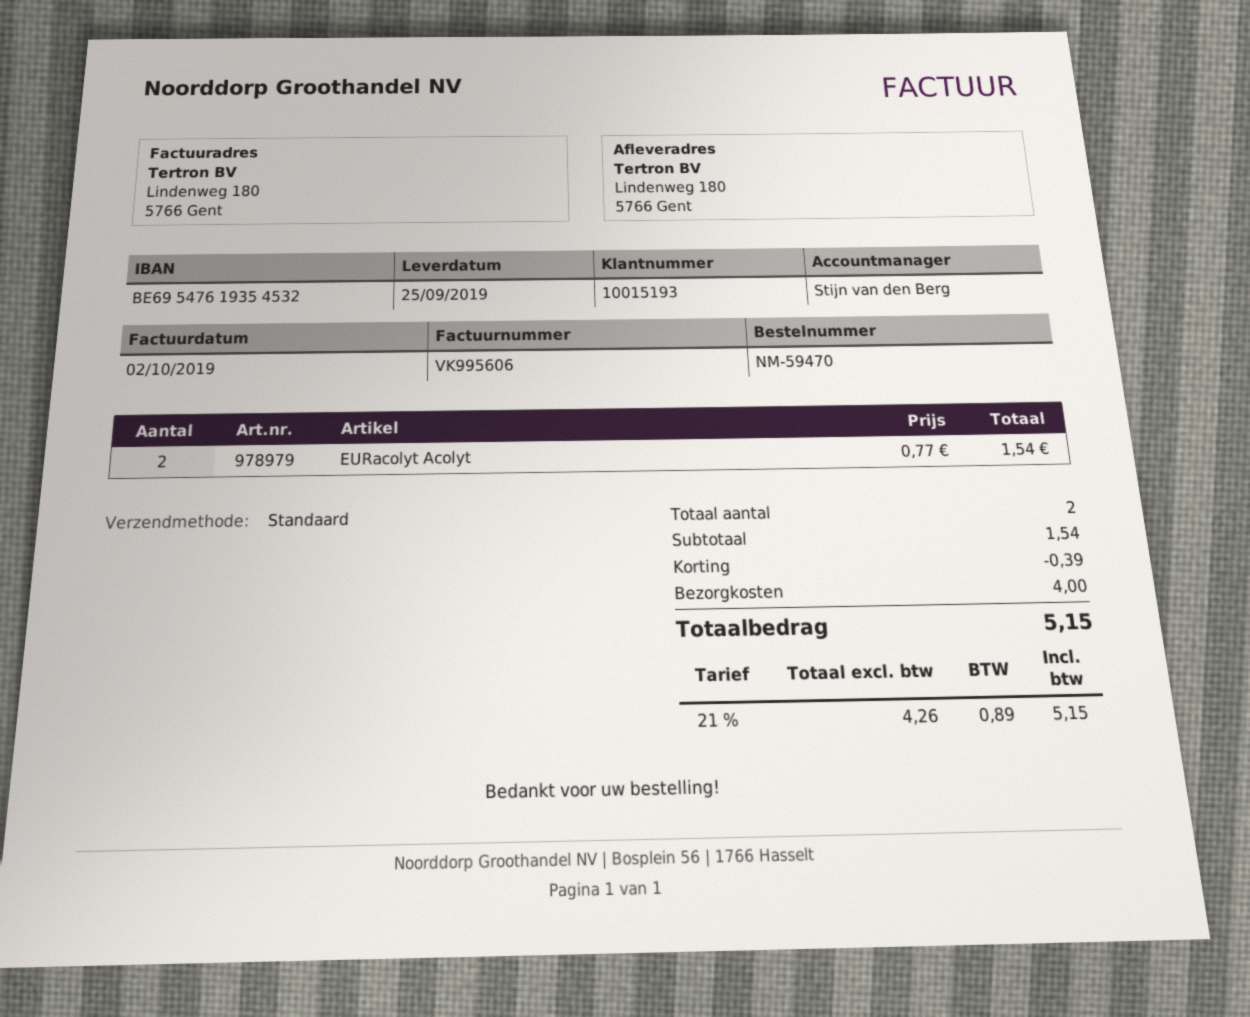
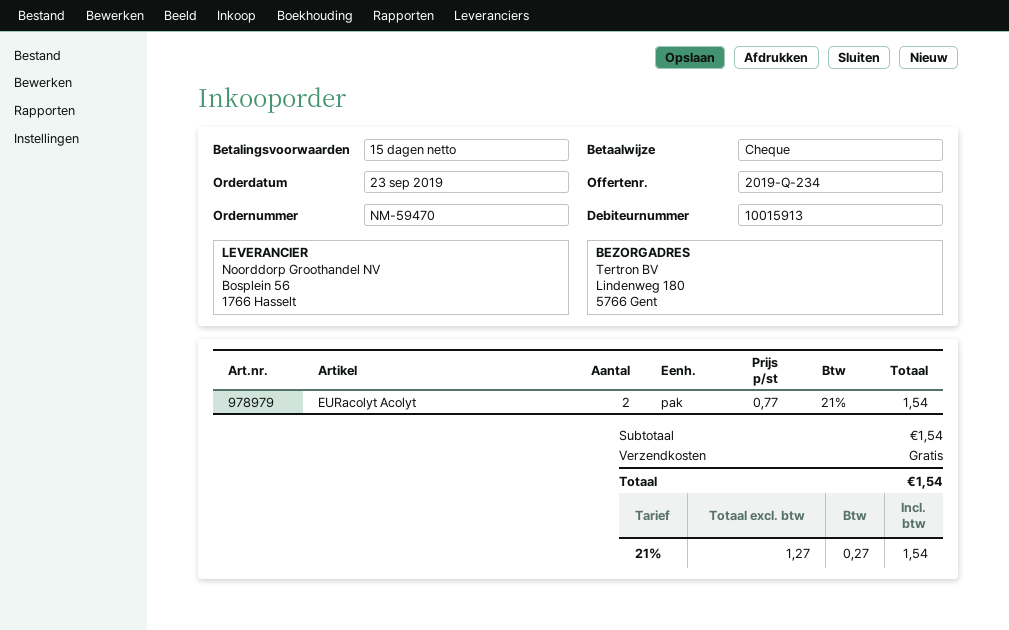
customer number: 10015193 -> 10015913
discount: 0.39 -> none
shipping: 4.00 -> 0.00
net: 4.26 -> 1.27
tax: 21% = 0.89 -> 21% = 0.27
total: 5.15 -> 1.54

